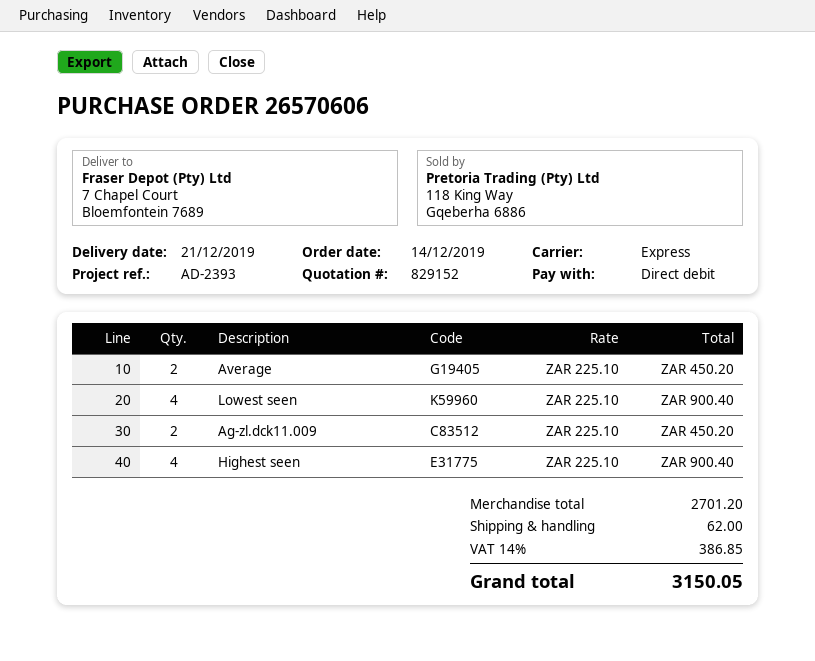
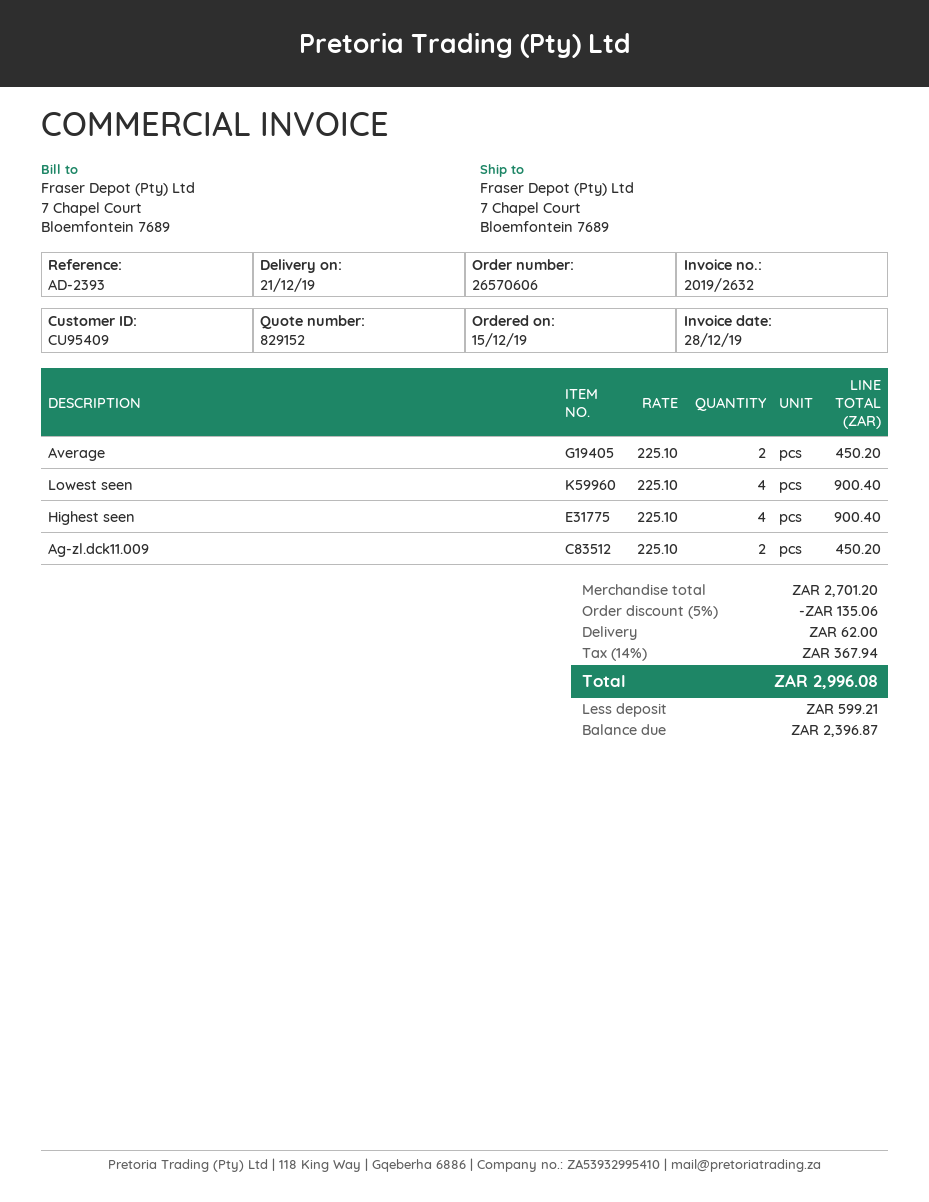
order date: 2019-12-14 -> 2019-12-15
discount: none -> 5% = 135.06
tax: 14% = 386.85 -> 14% = 367.94
total: 3150.05 -> 2996.08

